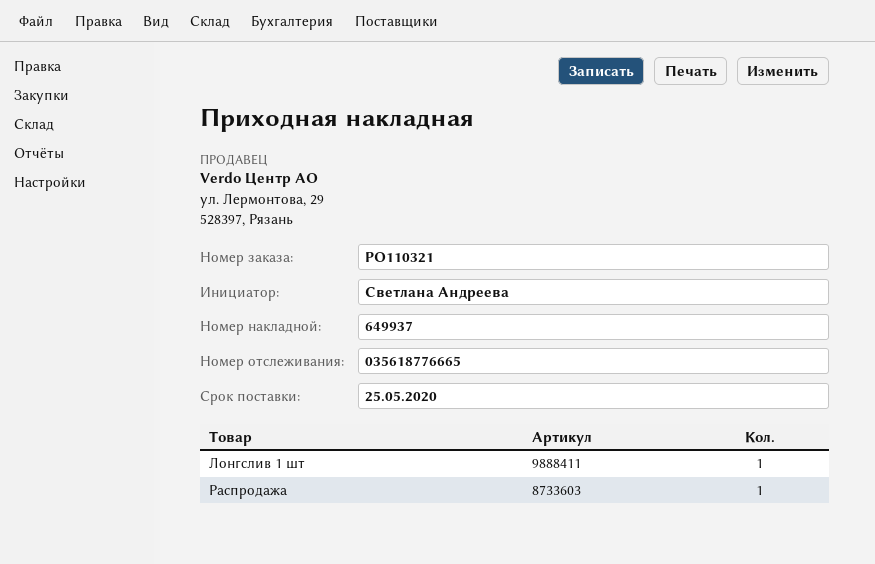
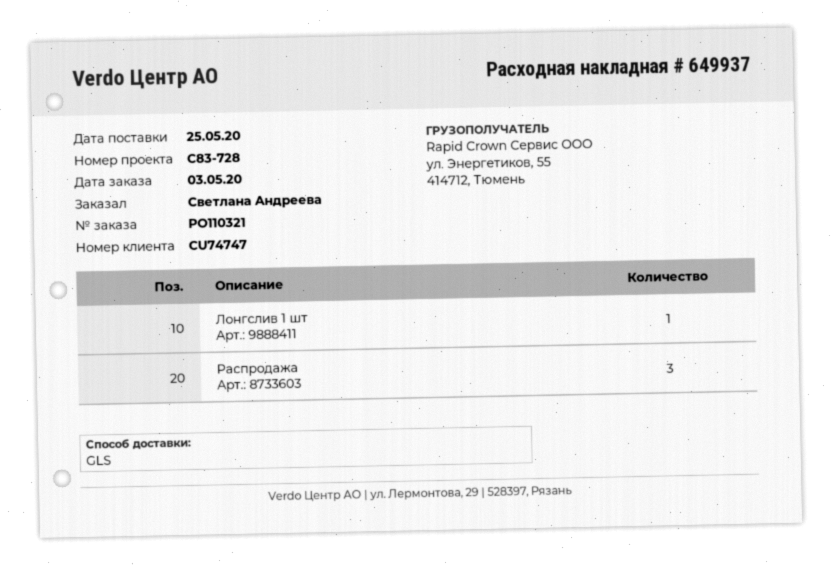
Распродажа: 1 -> 3

